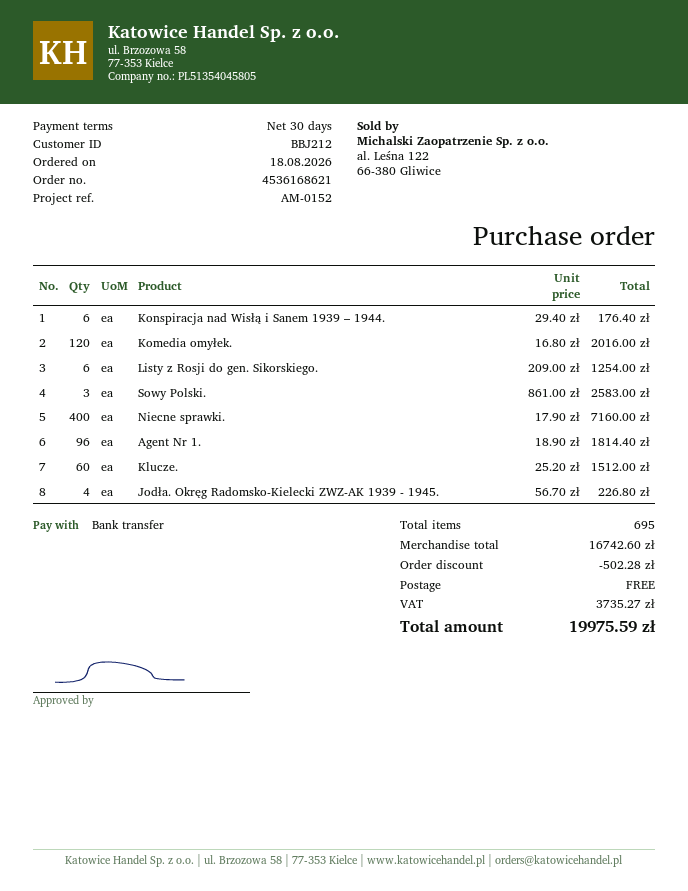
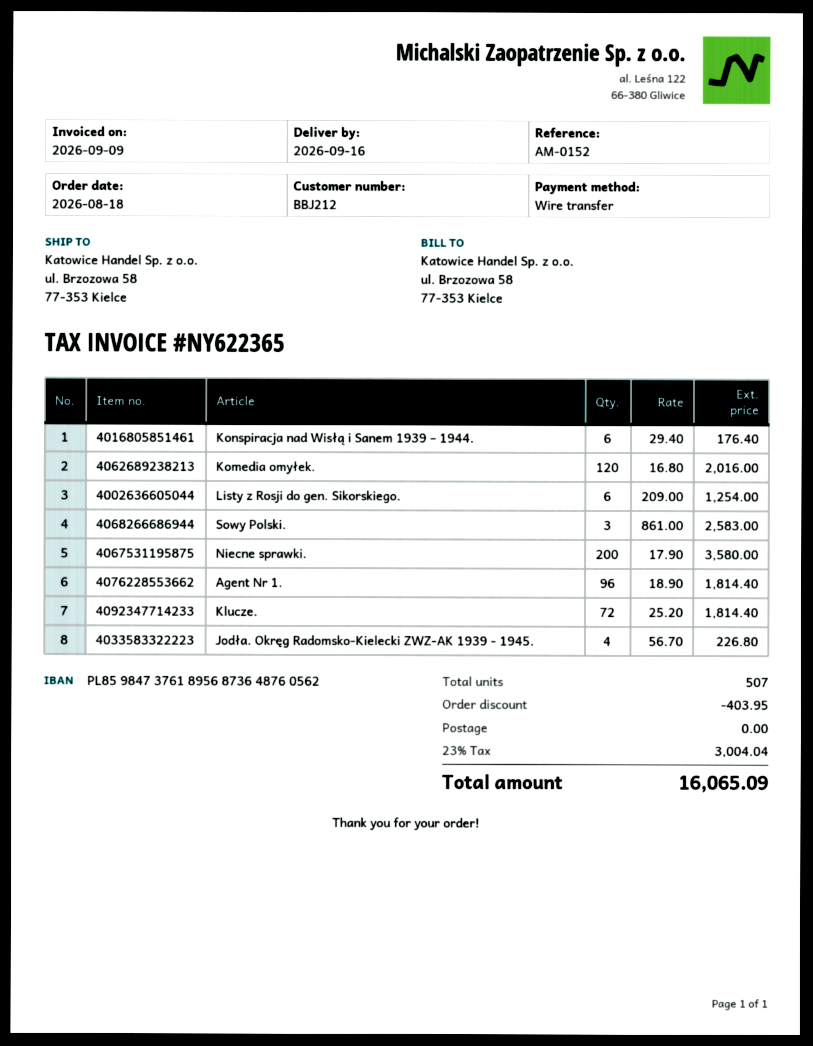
Niecne sprawki.: 400 x 17.90 = 7160.00 -> 200 x 17.90 = 3580.00
Klucze.: 60 x 25.20 = 1512.00 -> 72 x 25.20 = 1814.40
total quantity: 695 -> 507
discount: 502.28 -> 403.95
tax: 3735.27 -> 3004.04
total: 19975.59 -> 16065.09

